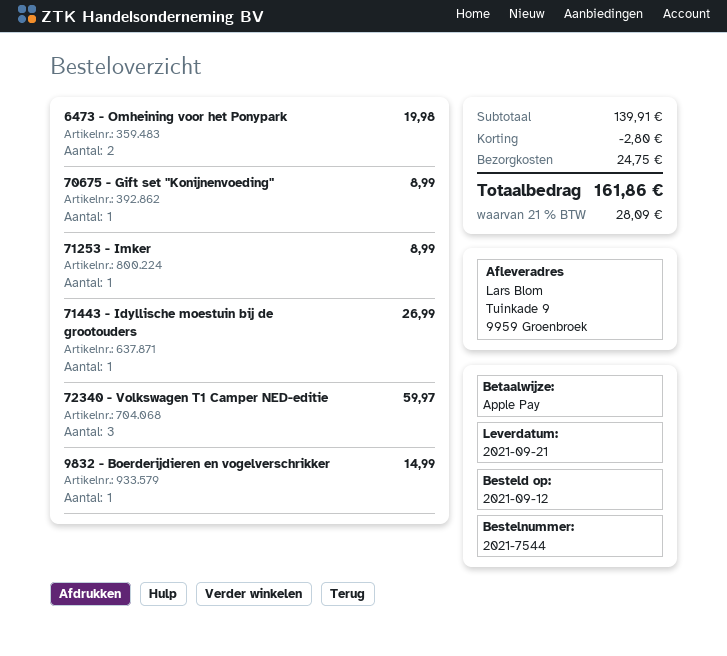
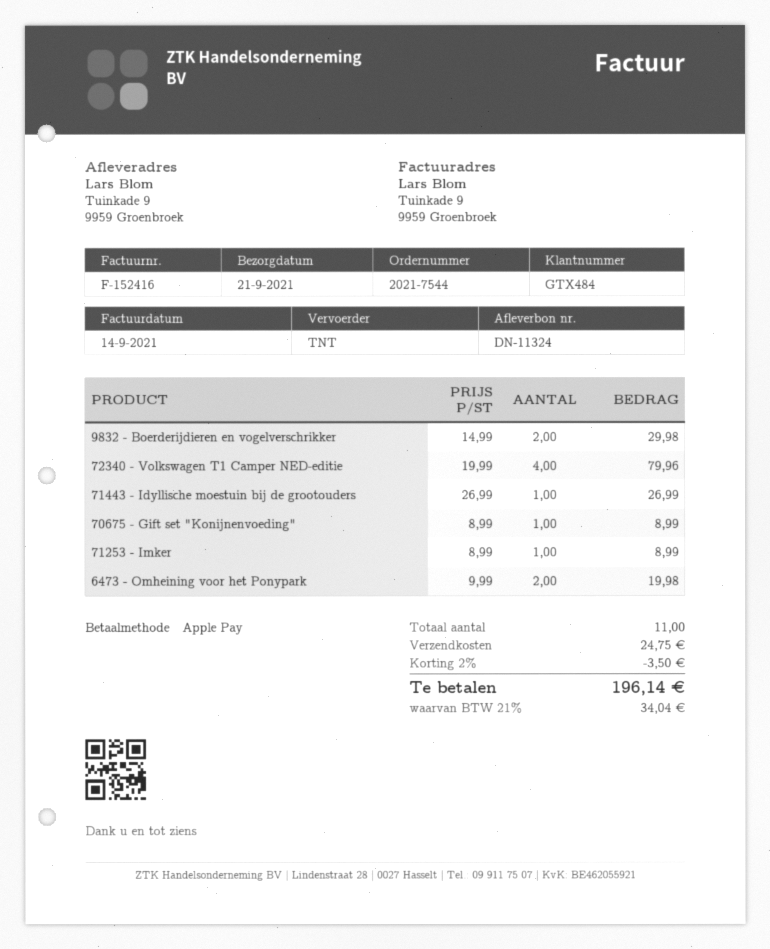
72340 - Volkswagen T1 Camper NED-editie: 3 for 59.97 -> 4 for 79.96
9832 - Boerderijdieren en vogelverschrikker: 1 for 14.99 -> 2 for 29.98
discount: 2.80 -> 3.50
tax: 21% = 28.09 -> 21% = 34.04
total: 161.86 -> 196.14

